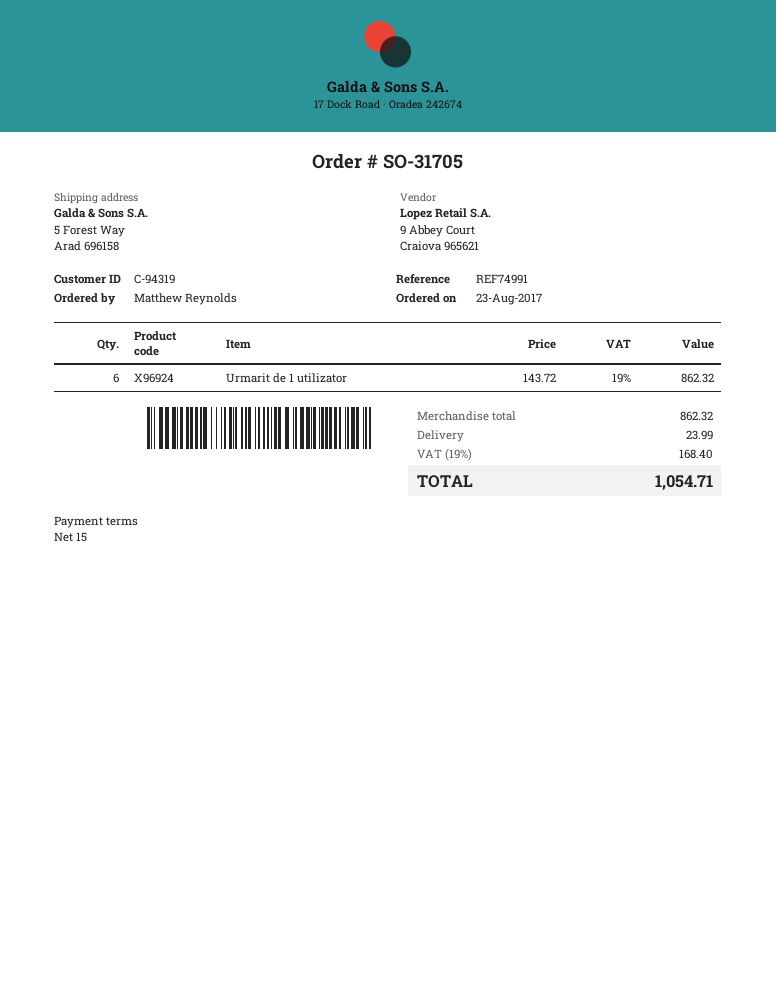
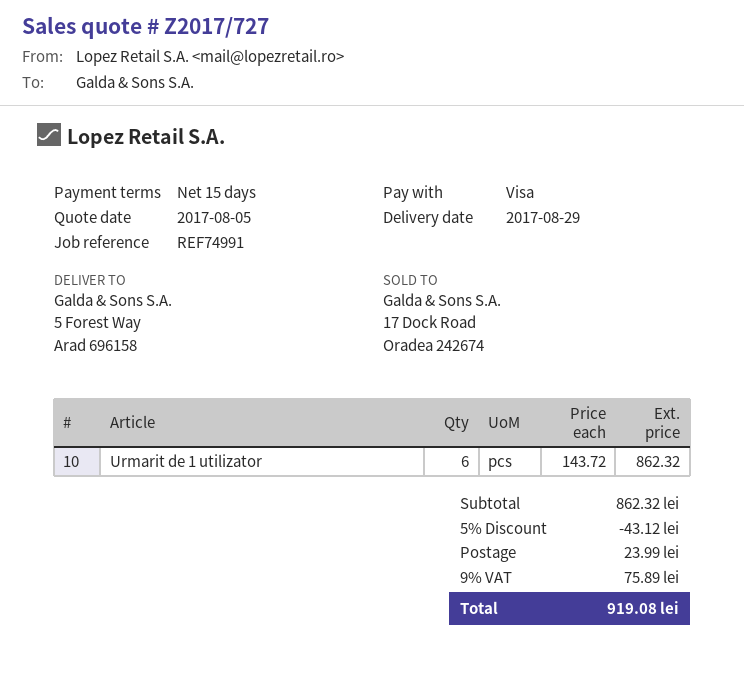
discount: none -> 5% = 43.12
tax: 19% = 168.40 -> 9% = 75.89
total: 1054.71 -> 919.08

